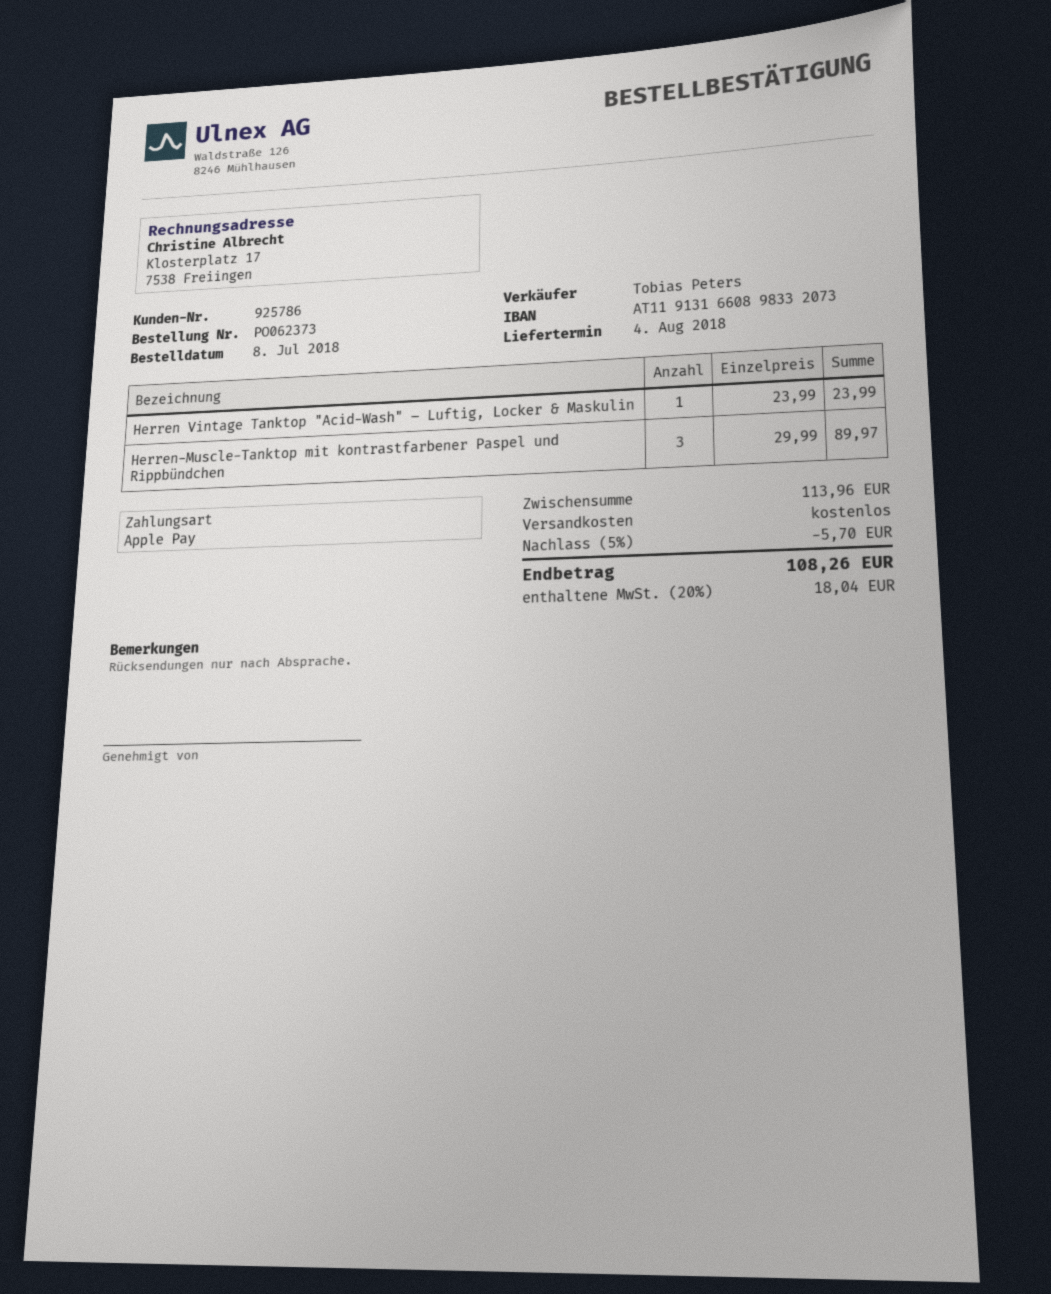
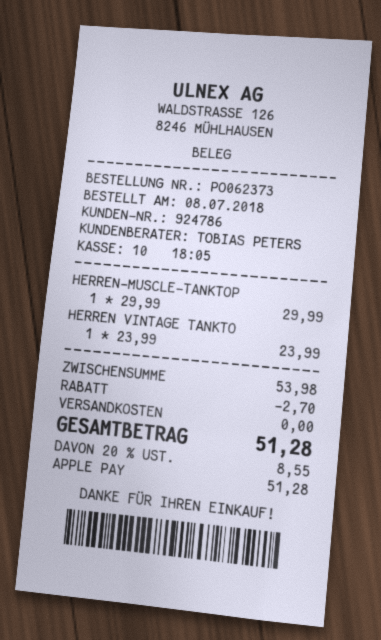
customer number: 925786 -> 924786
Herren-Muscle-Tanktop mit kontrastfarbener Paspel und Rippbündchen: 3 x 29.99 = 89.97 -> 1 x 29.99 = 29.99
subtotal: 113.96 -> 53.98
discount: 5.70 -> 2.70
tax: 20% = 18.04 -> 20% = 8.55
total: 108.26 -> 51.28

